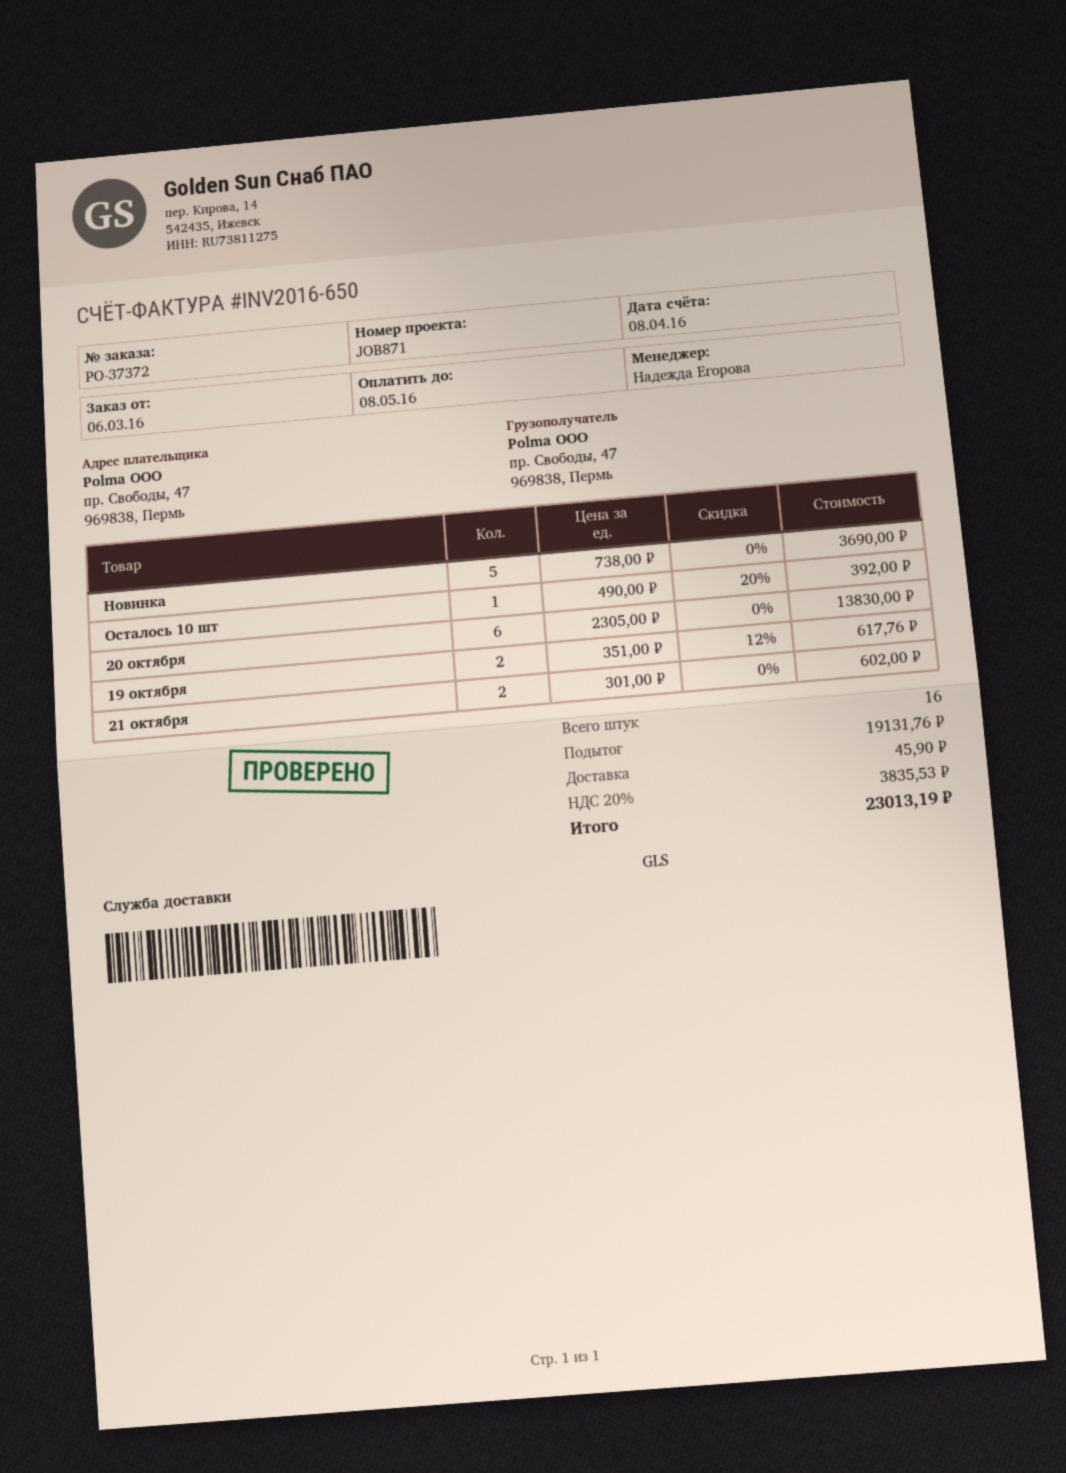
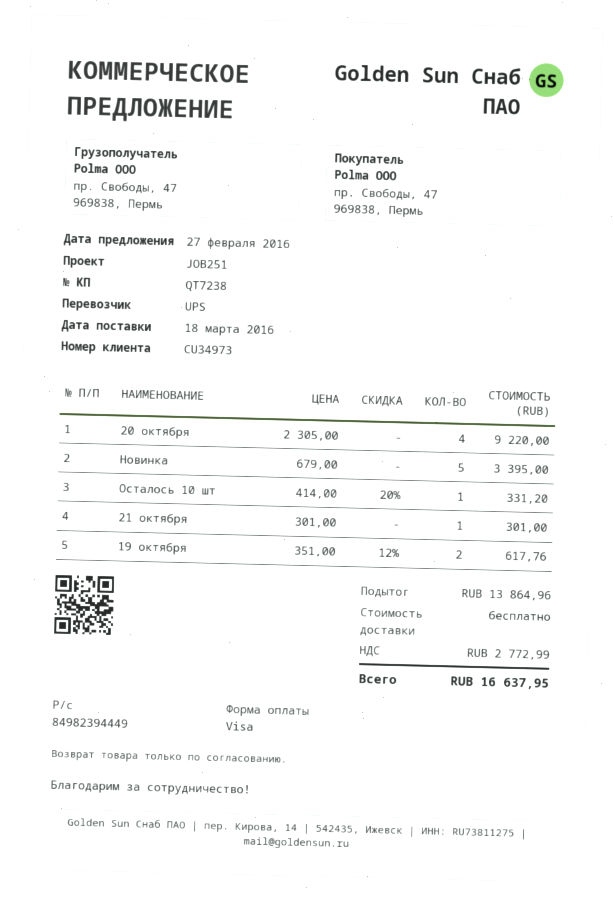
reference: JOB871 -> JOB251
shipping method: GLS -> UPS
Новинка: 5 x 738.00 = 3690.00 -> 5 x 679.00 = 3395.00
Осталось 10 шт: 1 x 490.00 - 20% = 392.00 -> 1 x 414.00 - 20% = 331.20
20 октября: 6 x 2305.00 = 13830.00 -> 4 x 2305.00 = 9220.00
21 октября: 2 x 301.00 = 602.00 -> 1 x 301.00 = 301.00
subtotal: 19131.76 -> 13864.96
shipping: 45.90 -> 0.00
tax: 3835.53 -> 2772.99
total: 23013.19 -> 16637.95

